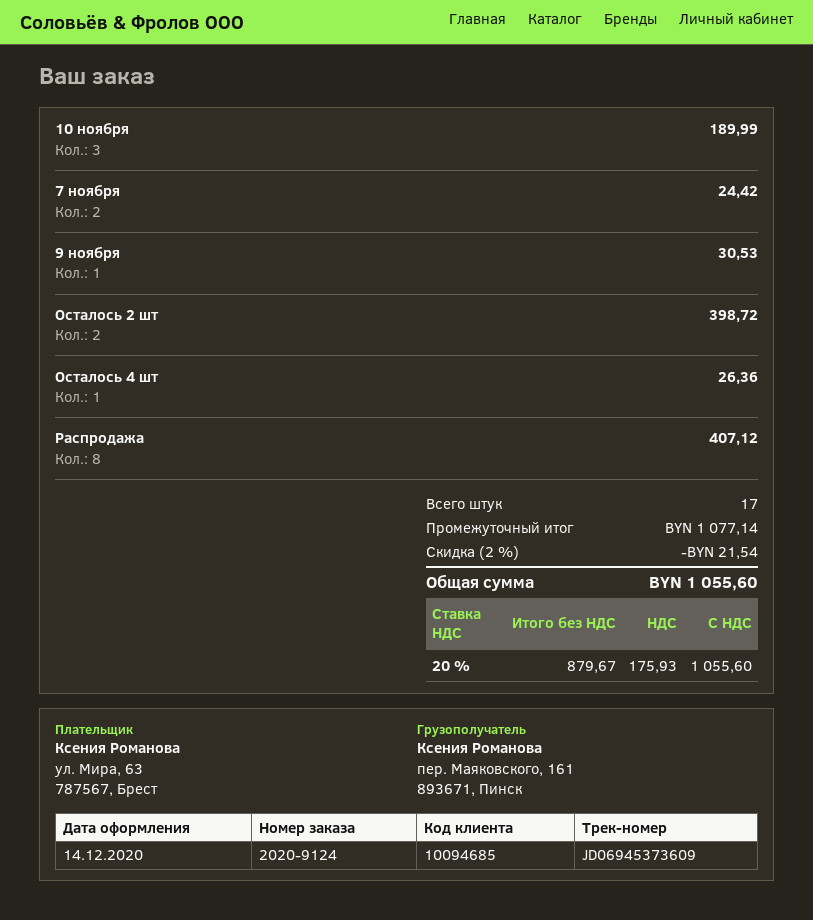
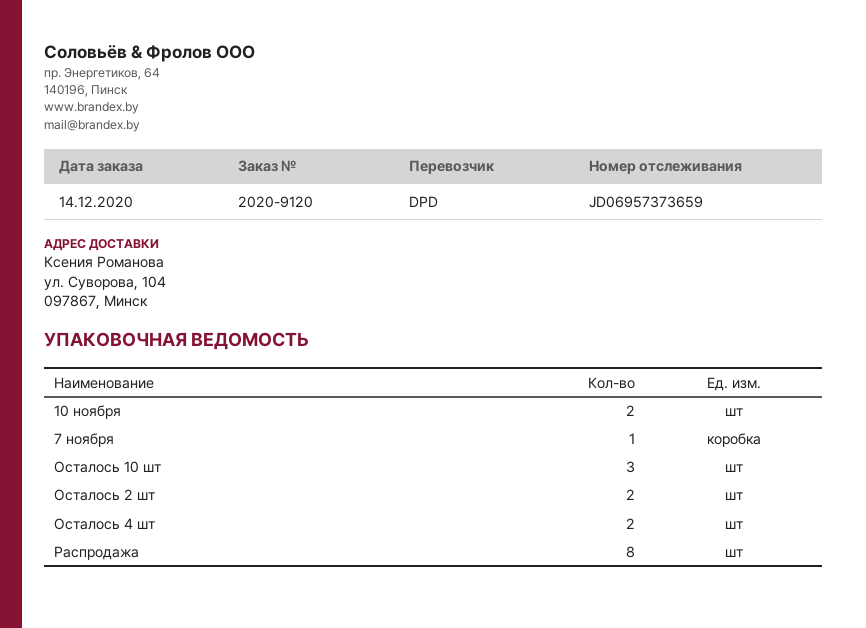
order number: 2020-9124 -> 2020-9120
tracking number: JD06945373609 -> JD06957373659
ship to: пер. Маяковского, 161, 893671, Пинск -> ул. Суворова, 104, 097867, Минск
10 ноября: 3 -> 2
7 ноября: 2 -> 1
9 ноября: 1 -> none
Осталось 4 шт: 1 -> 2
Осталось 10 шт: none -> 3

